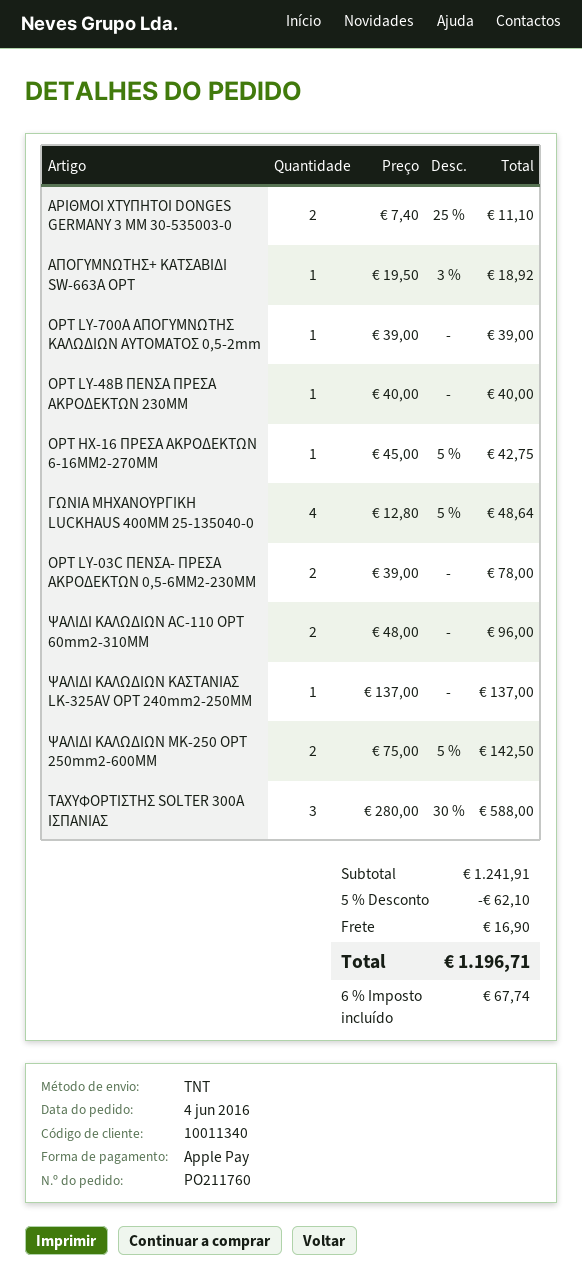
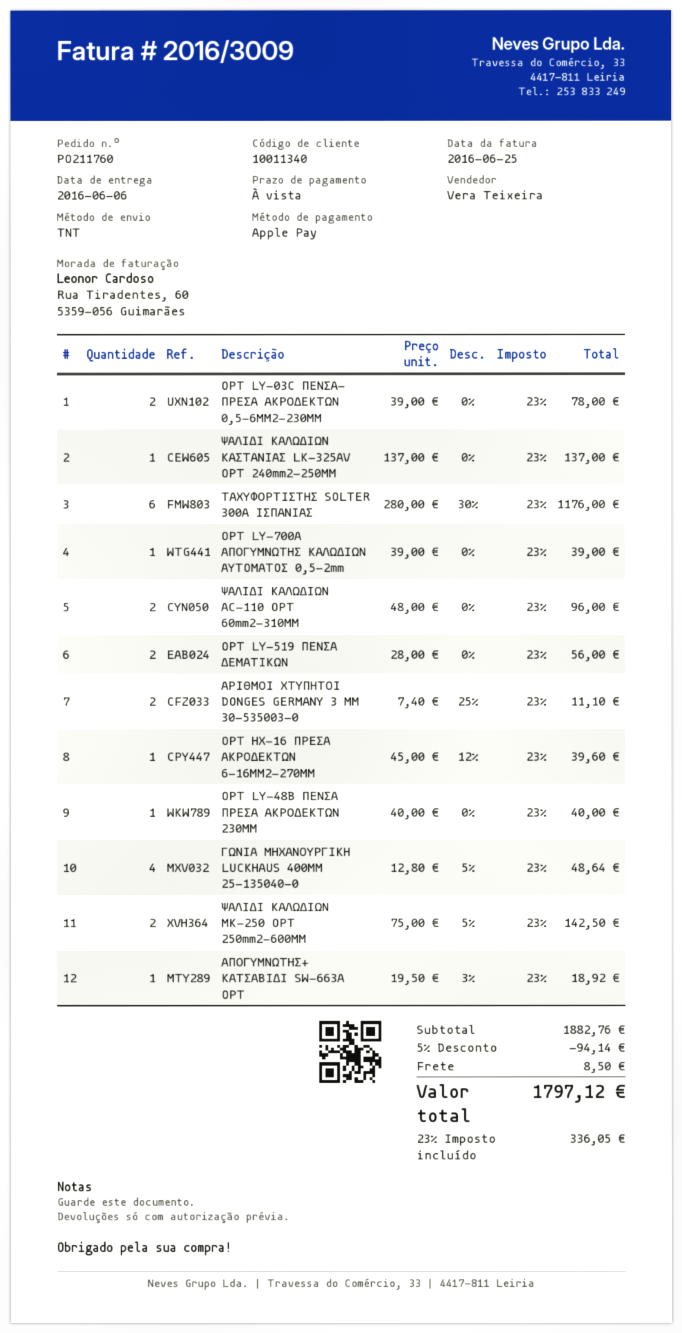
OPT HX-16 ΠΡΕΣΑ ΑΚΡΟΔΕΚΤΩΝ 6-16MM2-270MM: 1 x 45.00 - 5% = 42.75 -> 1 x 45.00 - 12% = 39.60
ΤΑΧΥΦΟΡΤΙΣΤΗΣ SOLTER 300Α ΙΣΠΑΝΙΑΣ: 3 x 280.00 - 30% = 588.00 -> 6 x 280.00 - 30% = 1176.00
OPT LY-519 ΠΕΝΣΑ ΔΕΜΑΤΙΚΩΝ: none -> 2 x 28.00 = 56.00
subtotal: 1241.91 -> 1882.76
discount: 5% = 62.10 -> 5% = 94.14
shipping: 16.90 -> 8.50
tax: 6% = 67.74 -> 23% = 336.05
total: 1196.71 -> 1797.12

